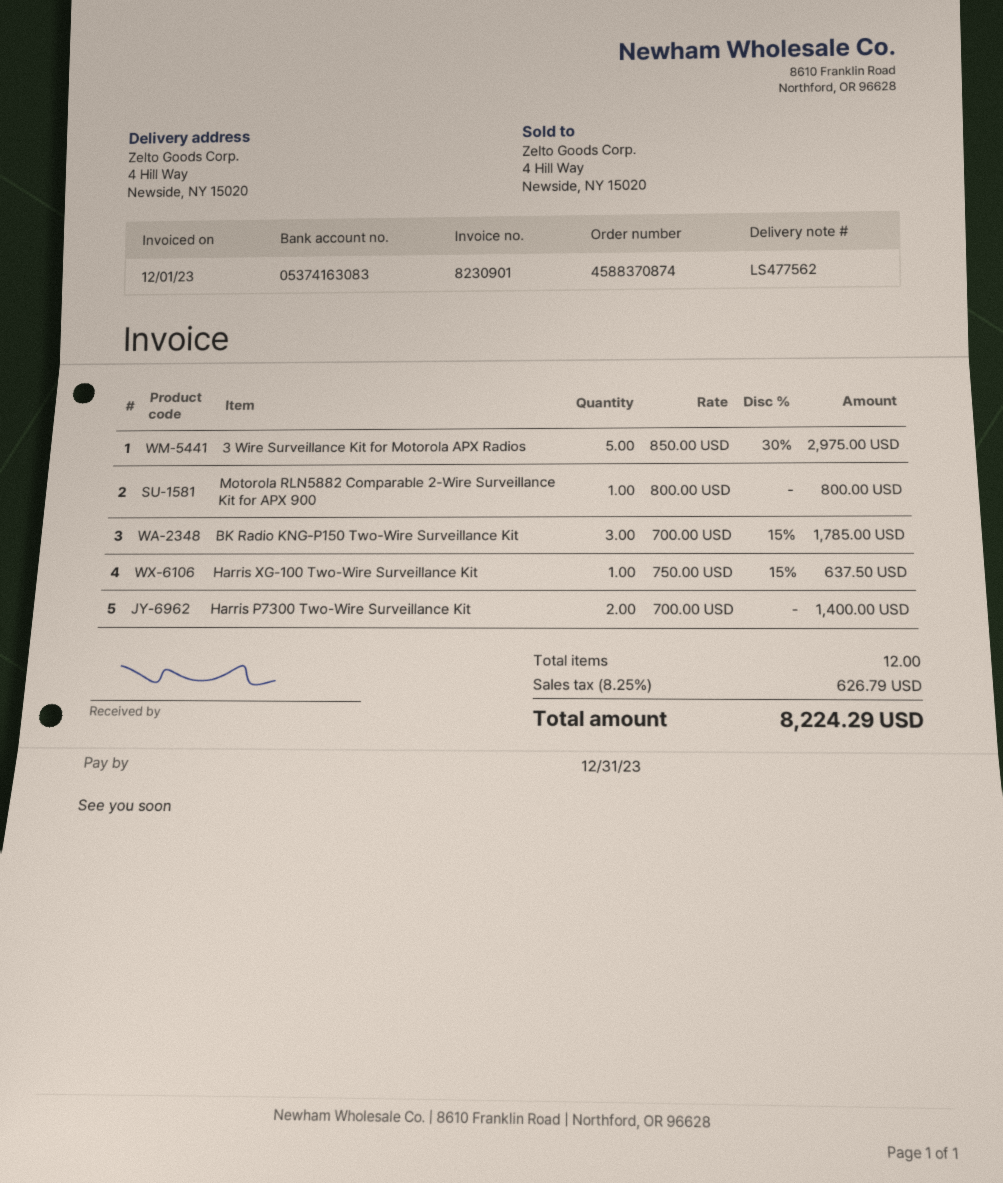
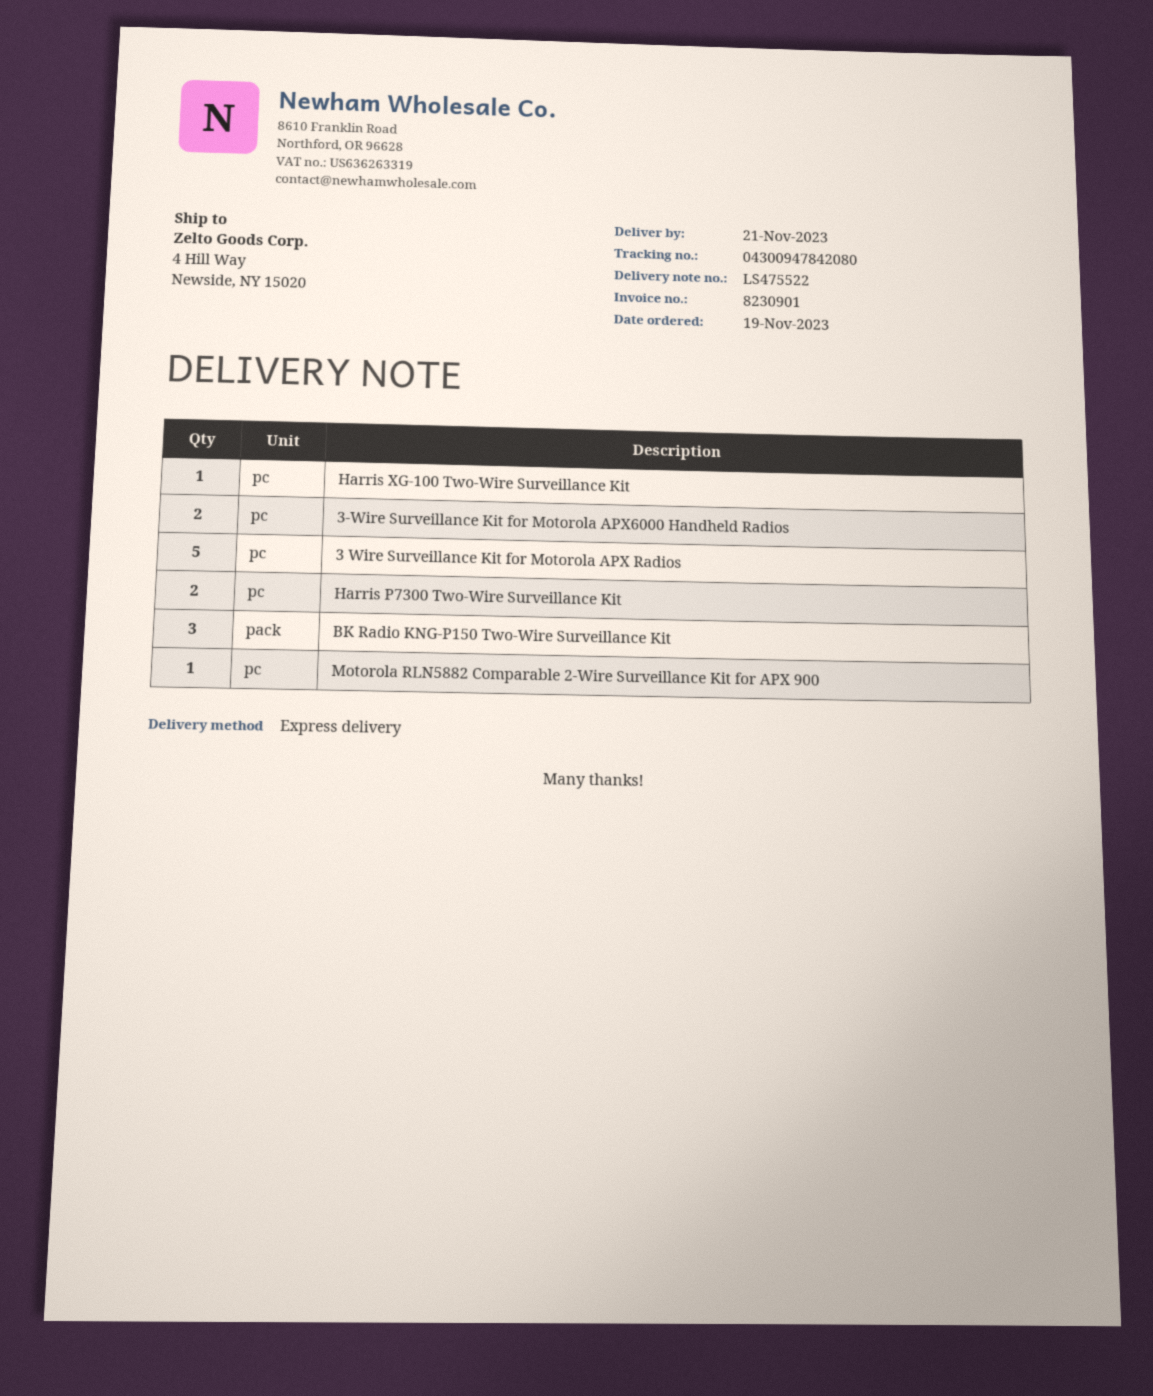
delivery note number: LS477562 -> LS475522
3-Wire Surveillance Kit for Motorola APX6000 Handheld Radios: none -> 2

